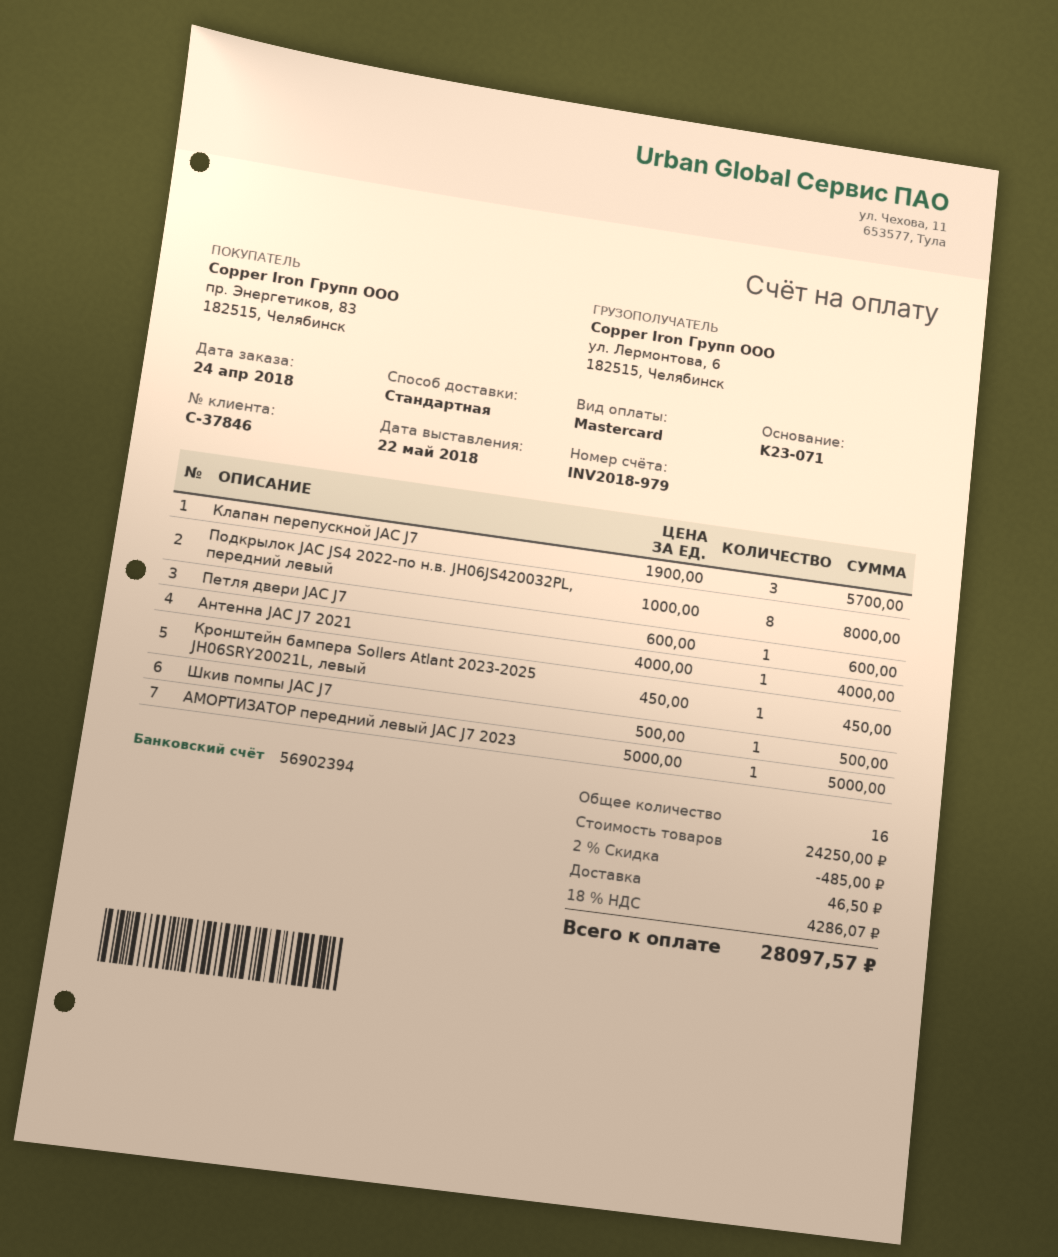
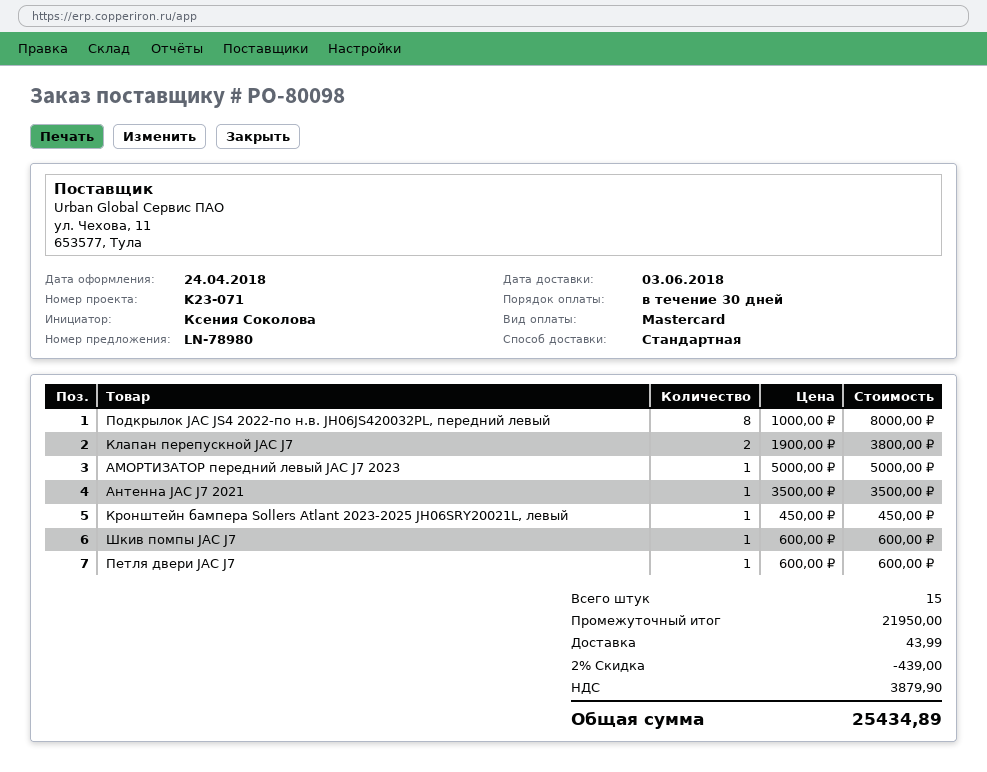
Клапан перепускной JAC J7: 3 x 1900.00 = 5700.00 -> 2 x 1900.00 = 3800.00
Антенна JAC J7 2021: 1 x 4000.00 = 4000.00 -> 1 x 3500.00 = 3500.00
Шкив помпы JAC J7: 1 x 500.00 = 500.00 -> 1 x 600.00 = 600.00
total quantity: 16 -> 15
subtotal: 24250.00 -> 21950.00
discount: 2% = 485.00 -> 2% = 439.00
shipping: 46.50 -> 43.99
tax: 4286.07 -> 3879.90
total: 28097.57 -> 25434.89

